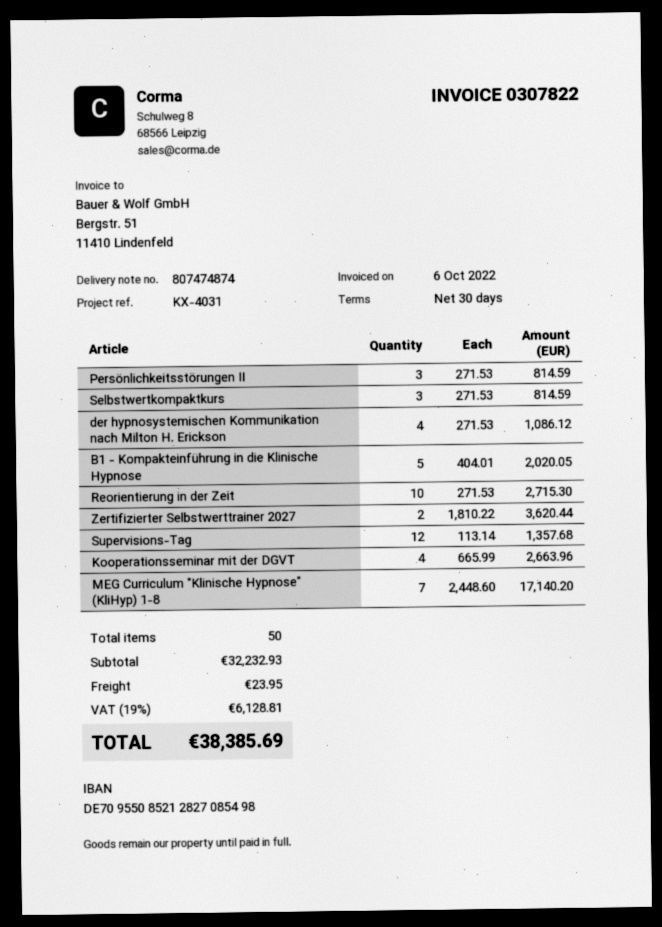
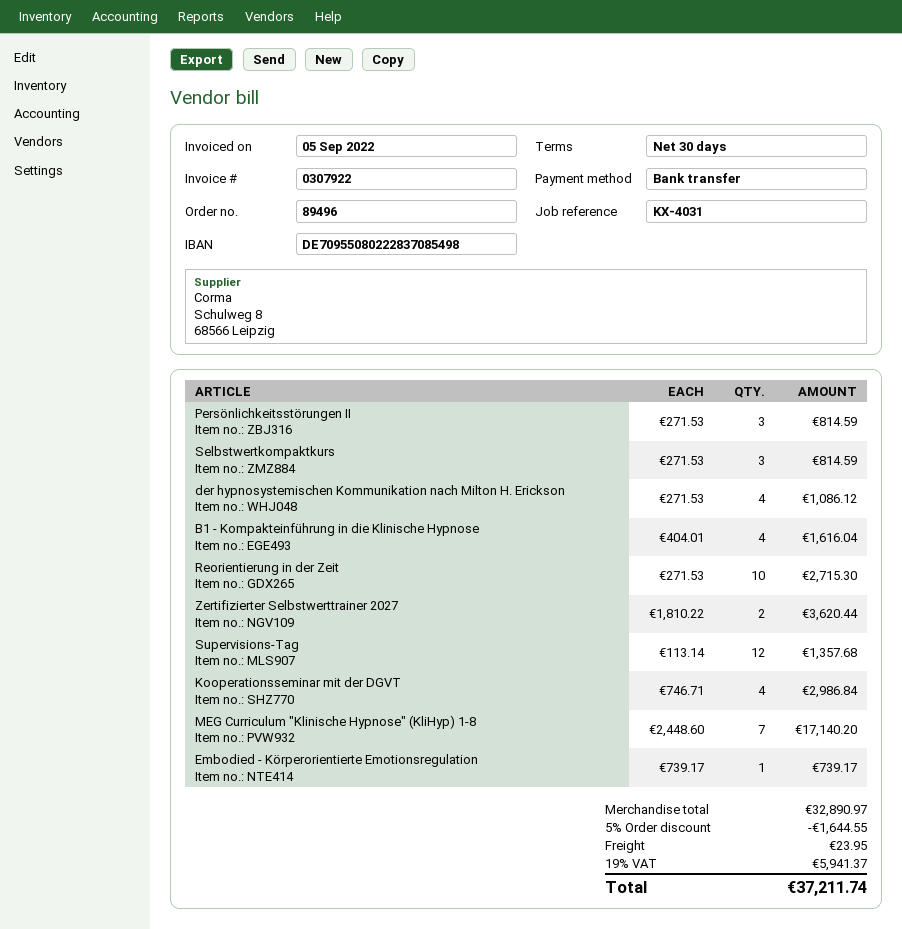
invoice number: 0307822 -> 0307922
invoice date: 2022-10-06 -> 2022-09-05
bank account: DE70955085212827085498 -> DE70955080222837085498
B1 - Kompakteinführung in die Klinische Hypnose: 5 x 404.01 = 2020.05 -> 4 x 404.01 = 1616.04
Kooperationsseminar mit der DGVT: 4 x 665.99 = 2663.96 -> 4 x 746.71 = 2986.84
Embodied - Körperorientierte Emotionsregulation: none -> 1 x 739.17 = 739.17
subtotal: 32232.93 -> 32890.97
discount: none -> 5% = 1644.55
tax: 19% = 6128.81 -> 19% = 5941.37
total: 38385.69 -> 37211.74

